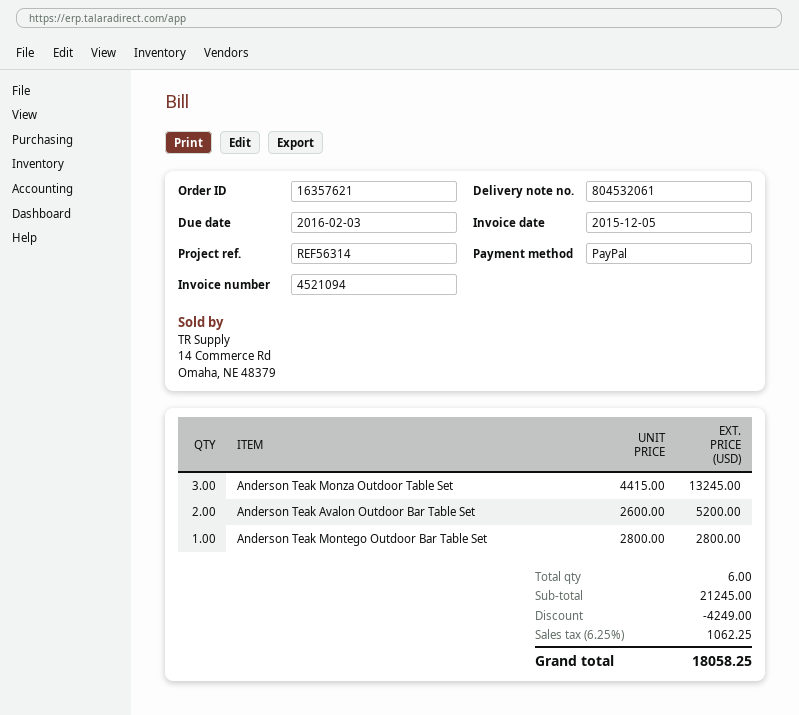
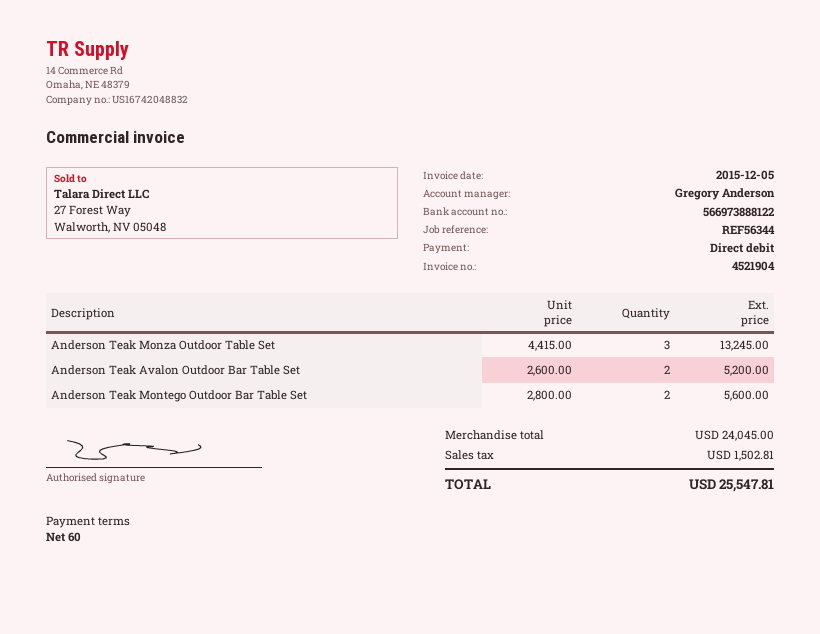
invoice number: 4521094 -> 4521904
reference: REF56314 -> REF56344
payment method: PayPal -> direct debit
Anderson Teak Montego Outdoor Bar Table Set: 1 x 2800.00 = 2800.00 -> 2 x 2800.00 = 5600.00
subtotal: 21245.00 -> 24045.00
discount: 4249.00 -> none
tax: 1062.25 -> 1502.81
total: 18058.25 -> 25547.81

